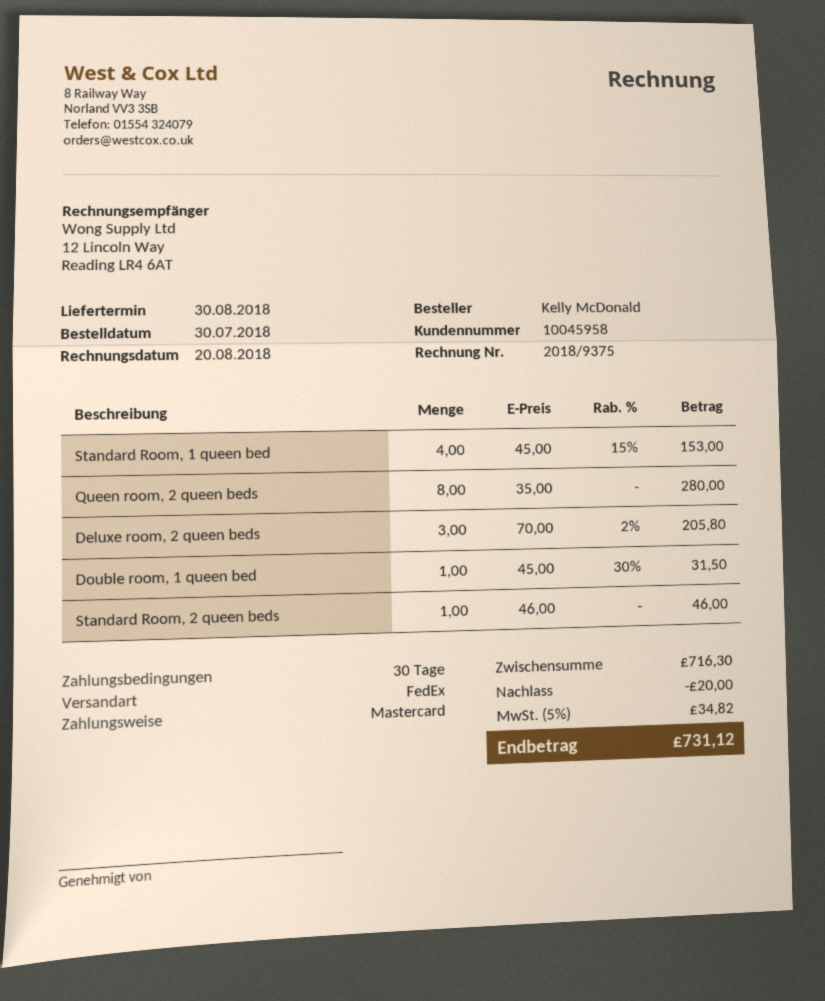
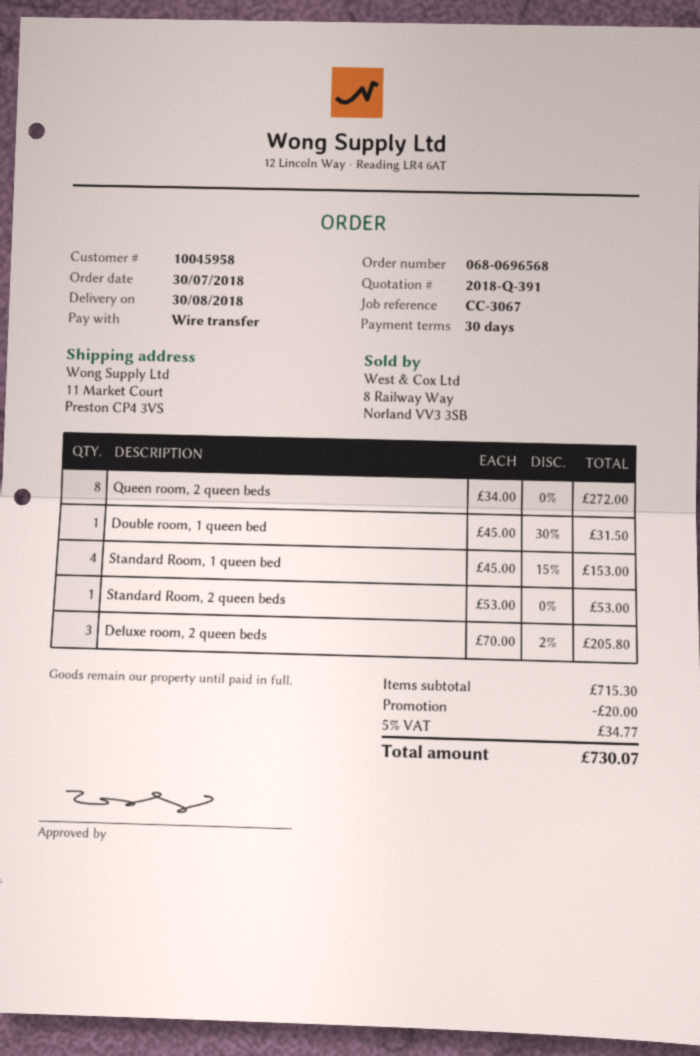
payment method: Mastercard -> bank transfer
Queen room, 2 queen beds: 8 x 35.00 = 280.00 -> 8 x 34.00 = 272.00
Standard Room, 2 queen beds: 1 x 46.00 = 46.00 -> 1 x 53.00 = 53.00
subtotal: 716.30 -> 715.30
tax: 5% = 34.82 -> 5% = 34.77
total: 731.12 -> 730.07

